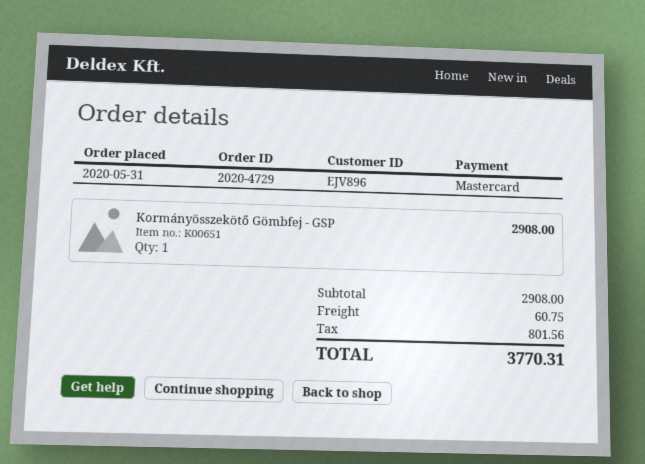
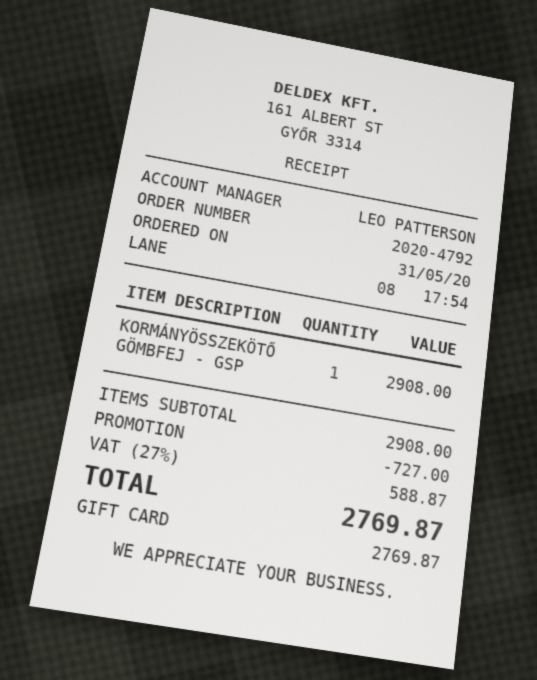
order number: 2020-4729 -> 2020-4792
payment method: Mastercard -> gift card
discount: none -> 727.00
shipping: 60.75 -> none
tax: 801.56 -> 588.87
total: 3770.31 -> 2769.87

